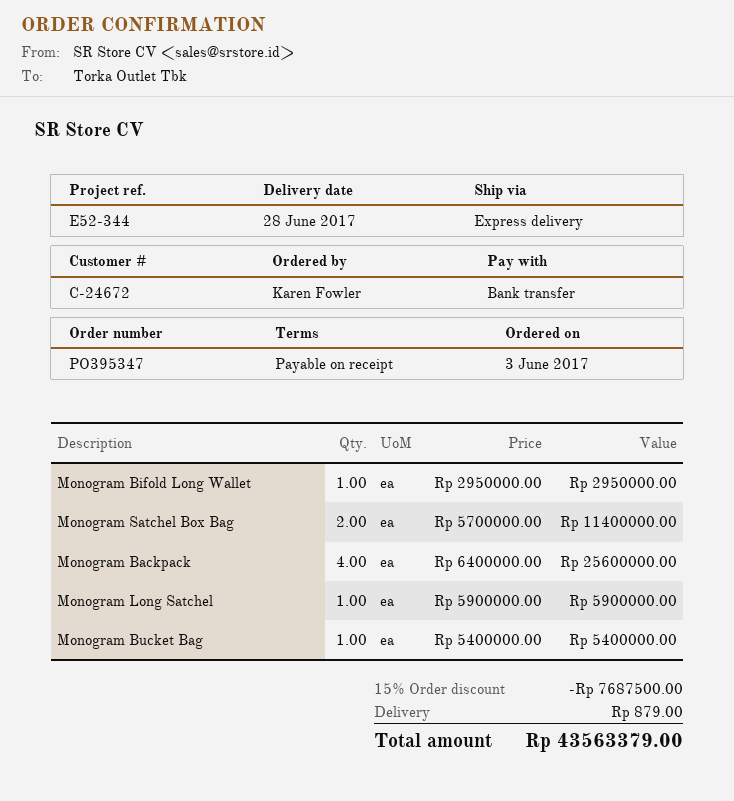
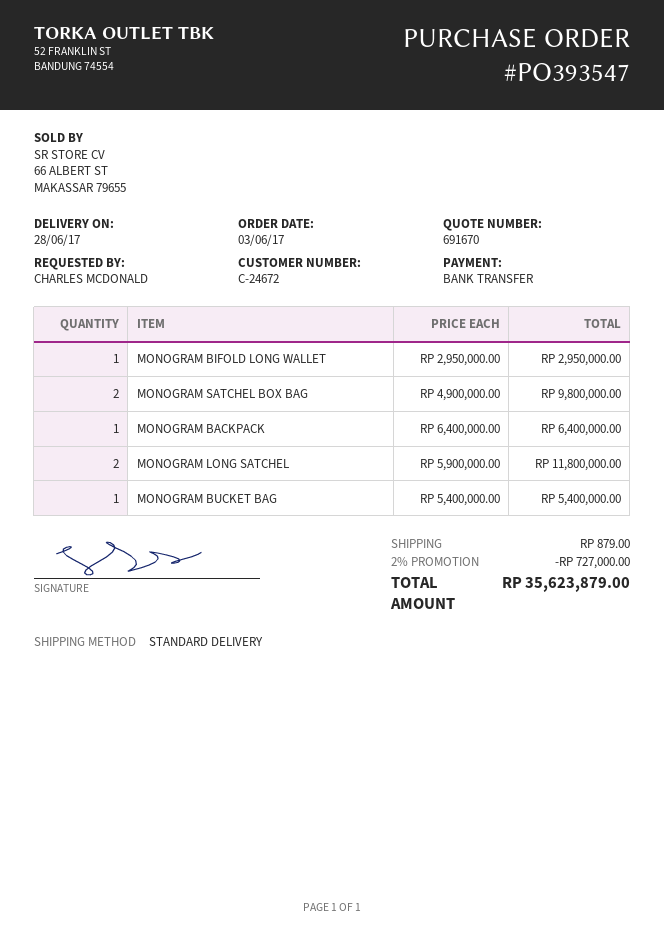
order number: PO395347 -> PO393547
ordered by: Karen Fowler -> CHARLES MCDONALD
shipping method: express -> standard
Monogram Satchel Box Bag: 2 x 5700000.00 = 11400000.00 -> 2 x 4900000.00 = 9800000.00
Monogram Backpack: 4 x 6400000.00 = 25600000.00 -> 1 x 6400000.00 = 6400000.00
Monogram Long Satchel: 1 x 5900000.00 = 5900000.00 -> 2 x 5900000.00 = 11800000.00
discount: 15% = 7687500.00 -> 2% = 727000.00
total: 43563379.00 -> 35623879.00

